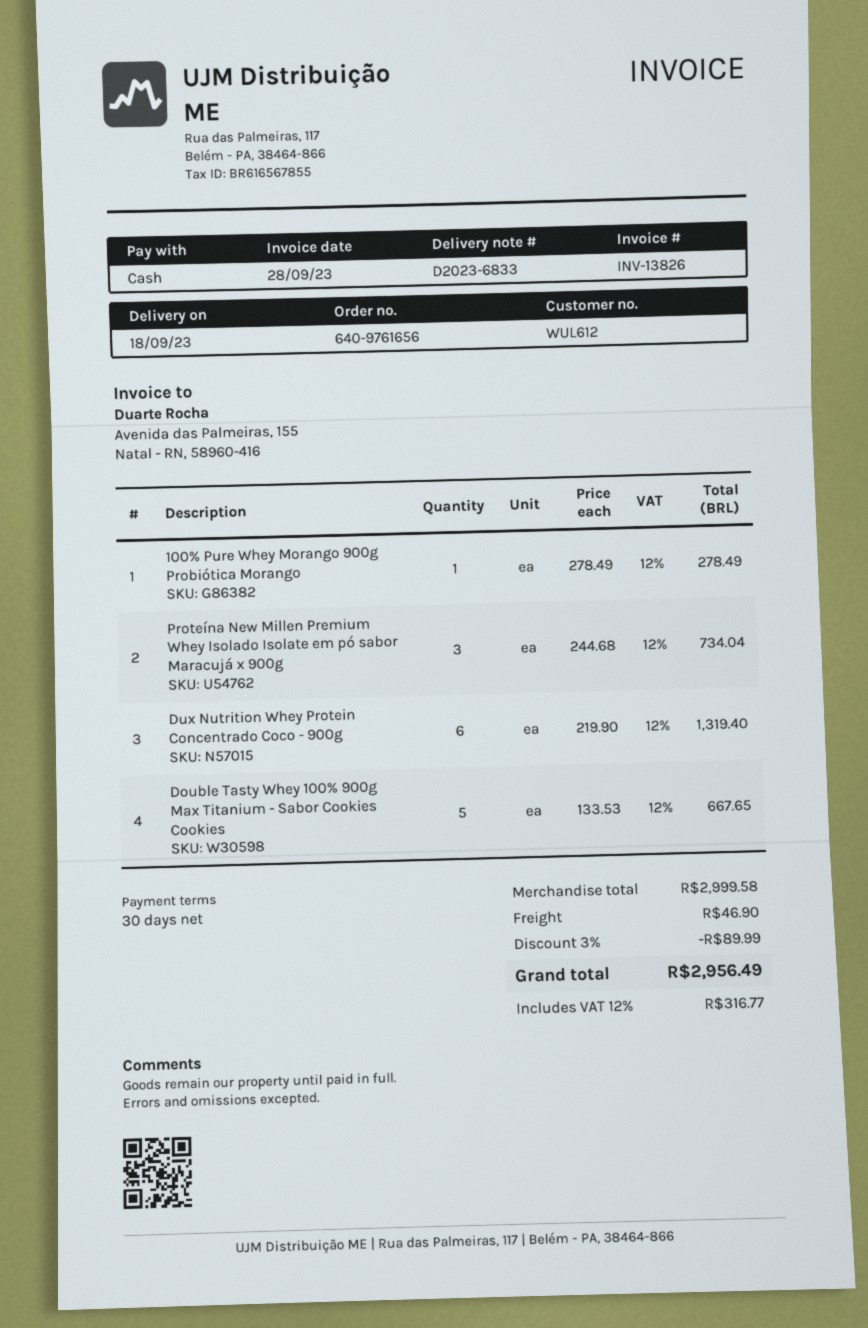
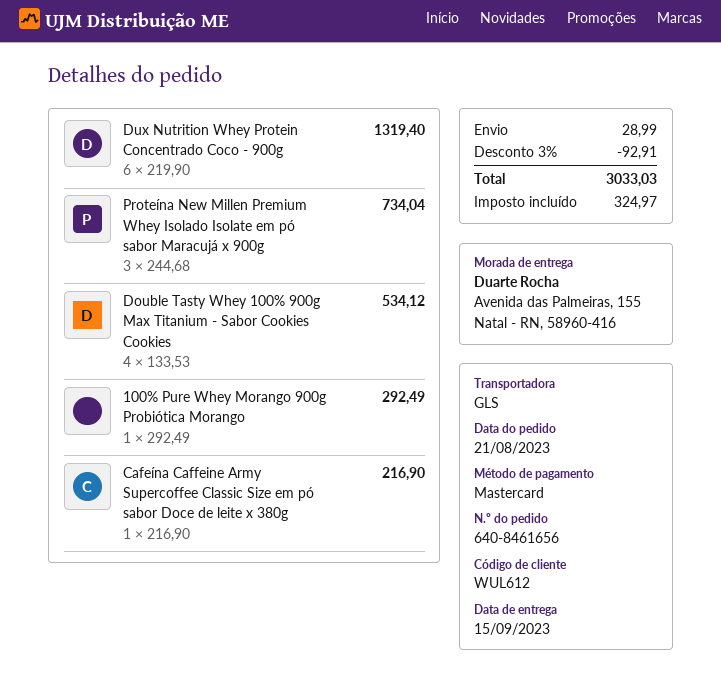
order number: 640-9761656 -> 640-8461656
delivery date: 2023-09-18 -> 2023-09-15
payment method: cash -> Mastercard
100% Pure Whey Morango 900g Probiótica Morango: 1 x 278.49 = 278.49 -> 1 x 292.49 = 292.49
Double Tasty Whey 100% 900g Max Titanium - Sabor Cookies Cookies: 5 x 133.53 = 667.65 -> 4 x 133.53 = 534.12
Cafeína Caffeine Army Supercoffee Classic Size em pó sabor Doce de leite x 380g: none -> 1 x 216.90 = 216.90
discount: 3% = 89.99 -> 3% = 92.91
shipping: 46.90 -> 28.99
tax: 316.77 -> 324.97
total: 2956.49 -> 3033.03

